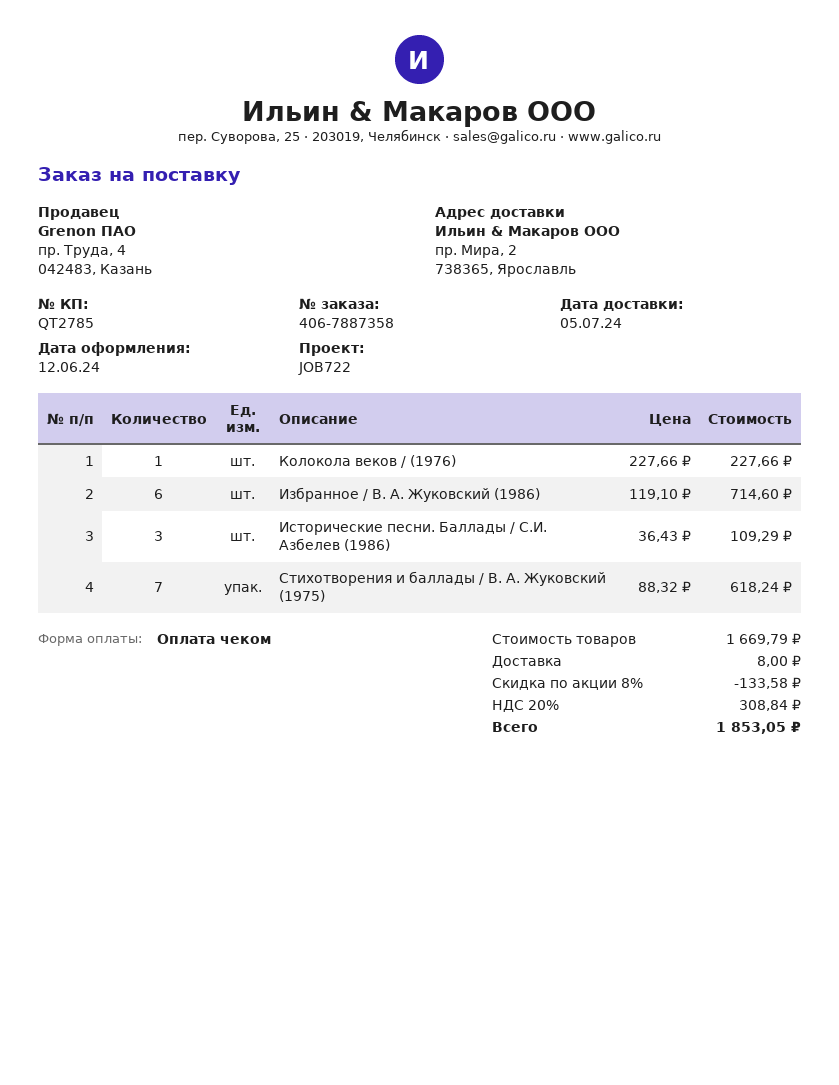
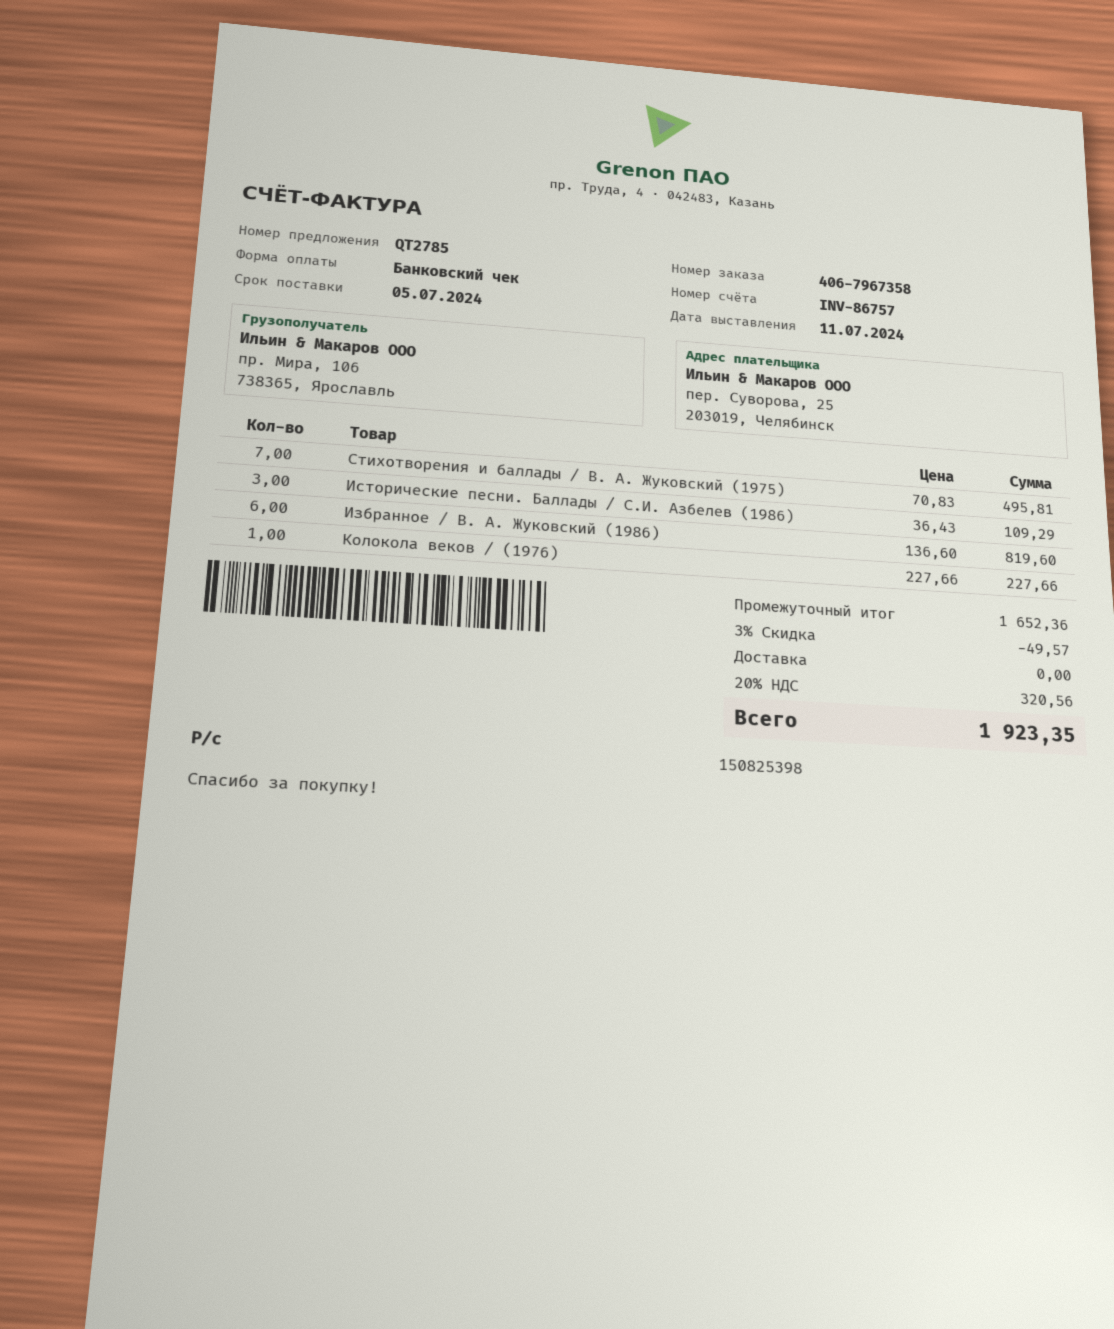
order number: 406-7887358 -> 406-7967358
ship to: пр. Мира, 2, 738365, Ярославль -> пр. Мира, 106, 738365, Ярославль
Избранное / В. А. Жуковский (1986): 6 x 119.10 = 714.60 -> 6 x 136.60 = 819.60
Стихотворения и баллады / В. А. Жуковский (1975): 7 x 88.32 = 618.24 -> 7 x 70.83 = 495.81
subtotal: 1669.79 -> 1652.36
discount: 8% = 133.58 -> 3% = 49.57
shipping: 8.00 -> 0.00
tax: 20% = 308.84 -> 20% = 320.56
total: 1853.05 -> 1923.35

